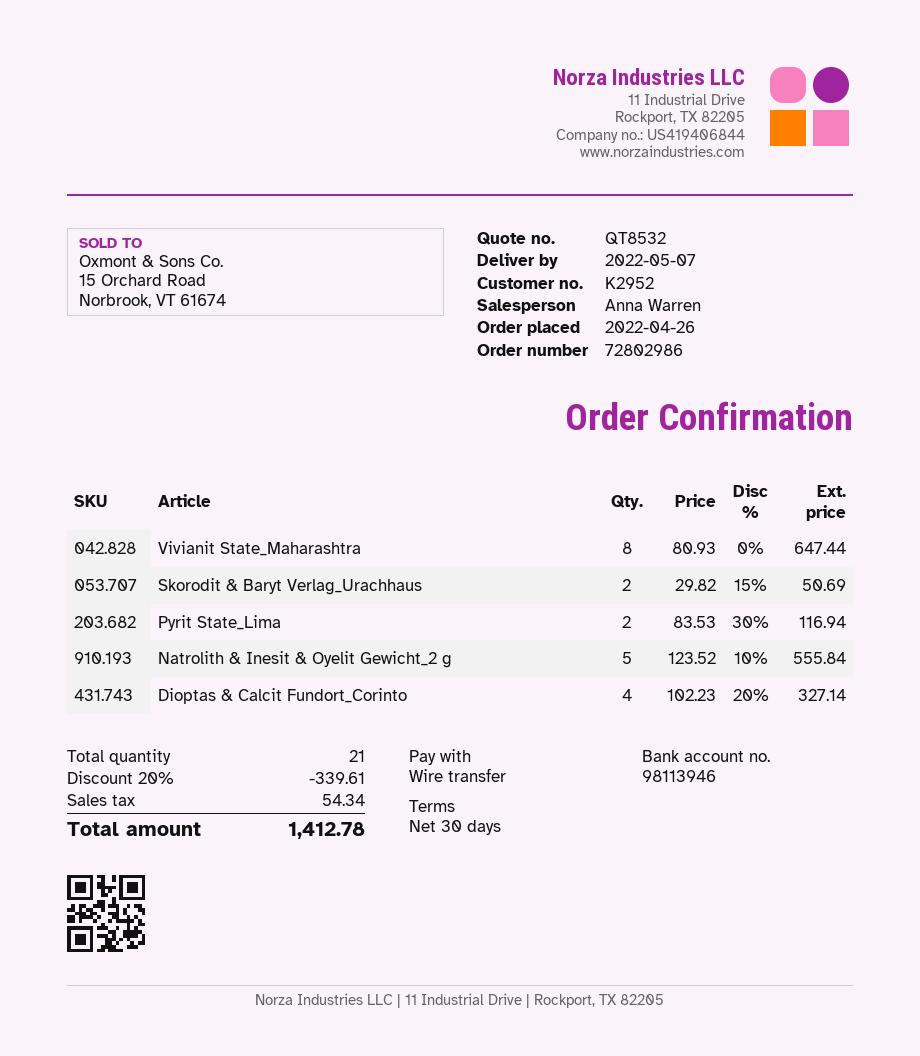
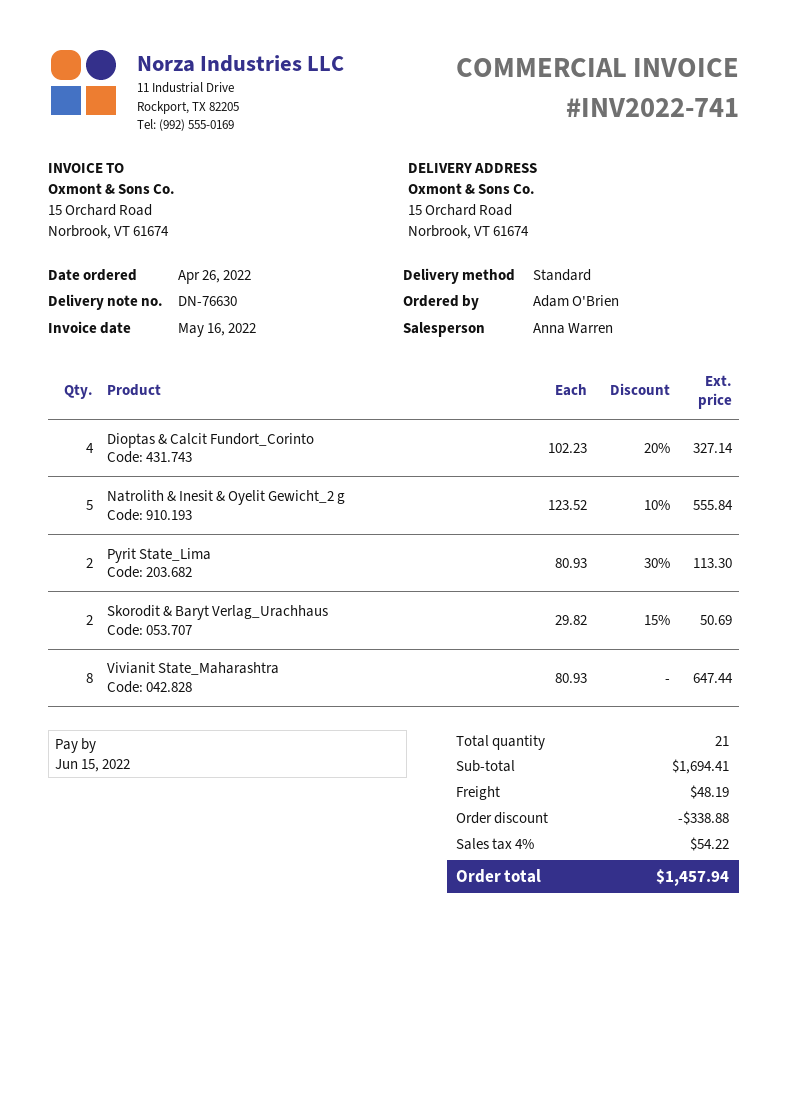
Pyrit State_Lima: 2 x 83.53 - 30% = 116.94 -> 2 x 80.93 - 30% = 113.30
discount: 339.61 -> 338.88
shipping: none -> 48.19
tax: 54.34 -> 54.22
total: 1412.78 -> 1457.94

